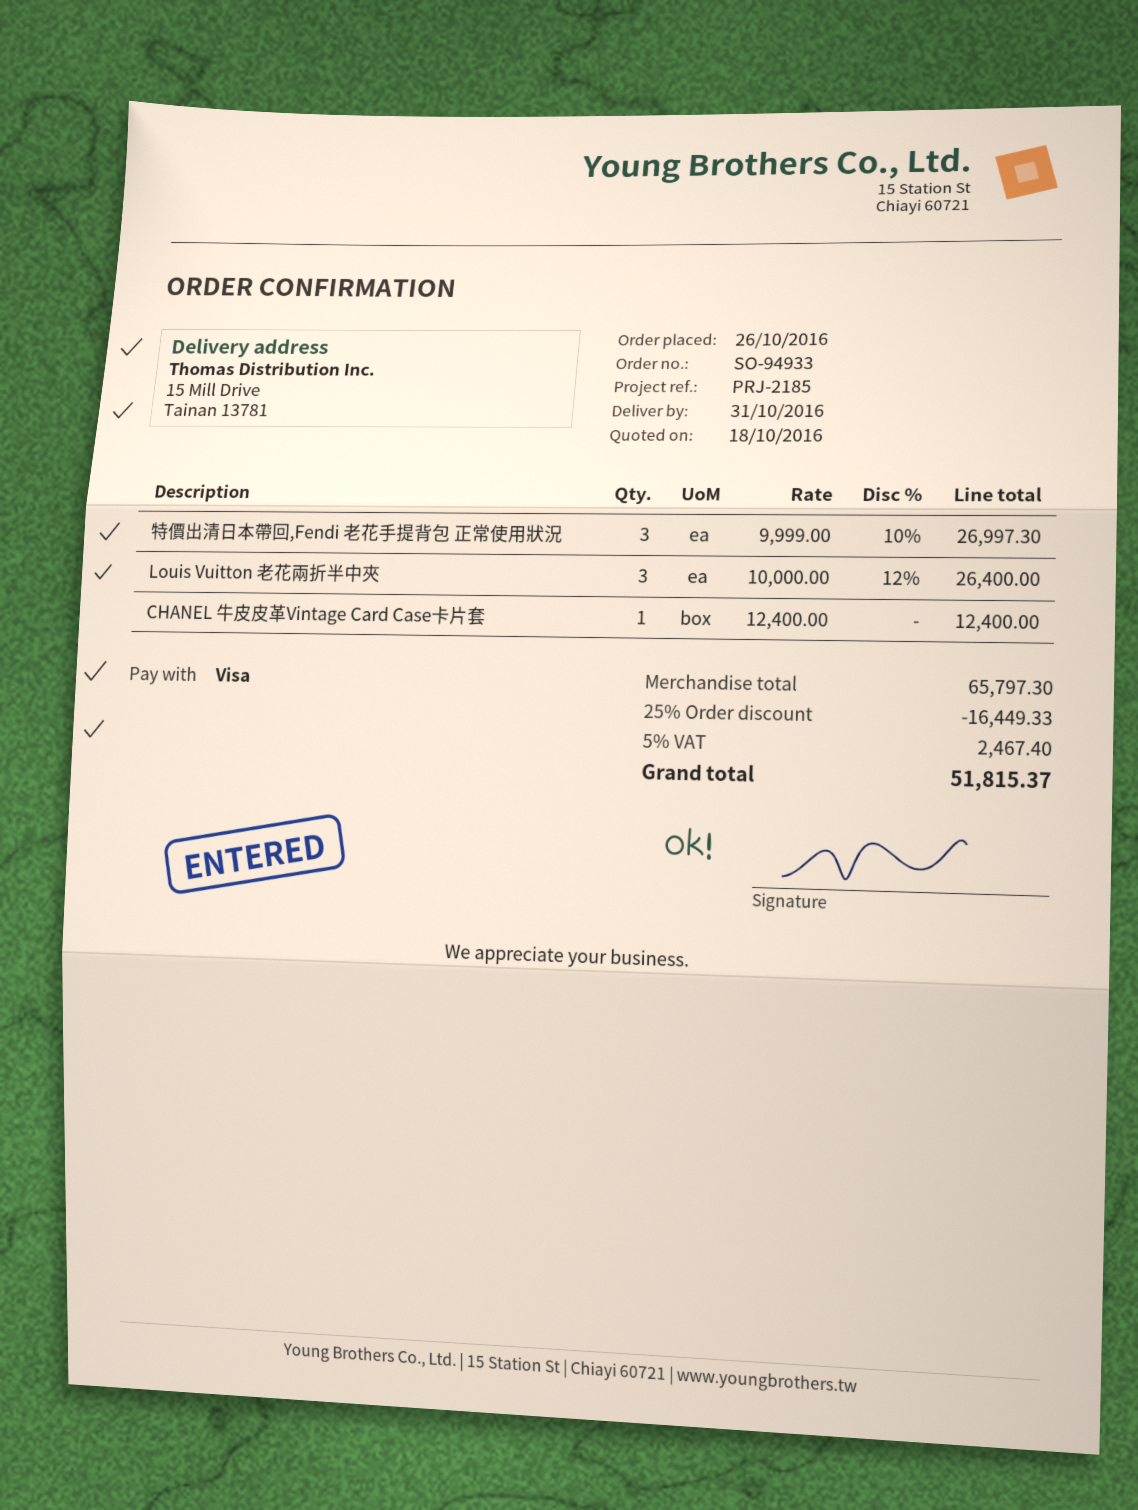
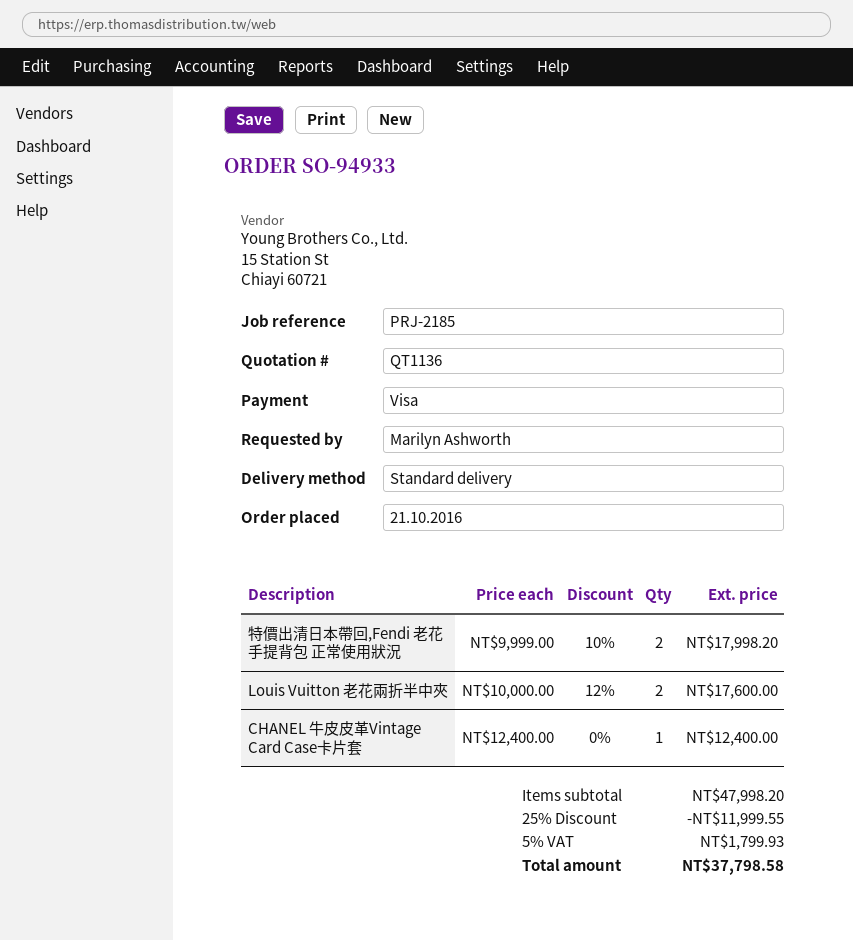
order date: 2016-10-26 -> 2016-10-21
特價出清日本帶回,Fendi 老花手提背包 正常使用狀況: 3 x 9999.00 - 10% = 26997.30 -> 2 x 9999.00 - 10% = 17998.20
Louis Vuitton 老花兩折半中夾: 3 x 10000.00 - 12% = 26400.00 -> 2 x 10000.00 - 12% = 17600.00
subtotal: 65797.30 -> 47998.20
discount: 25% = 16449.33 -> 25% = 11999.55
tax: 5% = 2467.40 -> 5% = 1799.93
total: 51815.37 -> 37798.58

